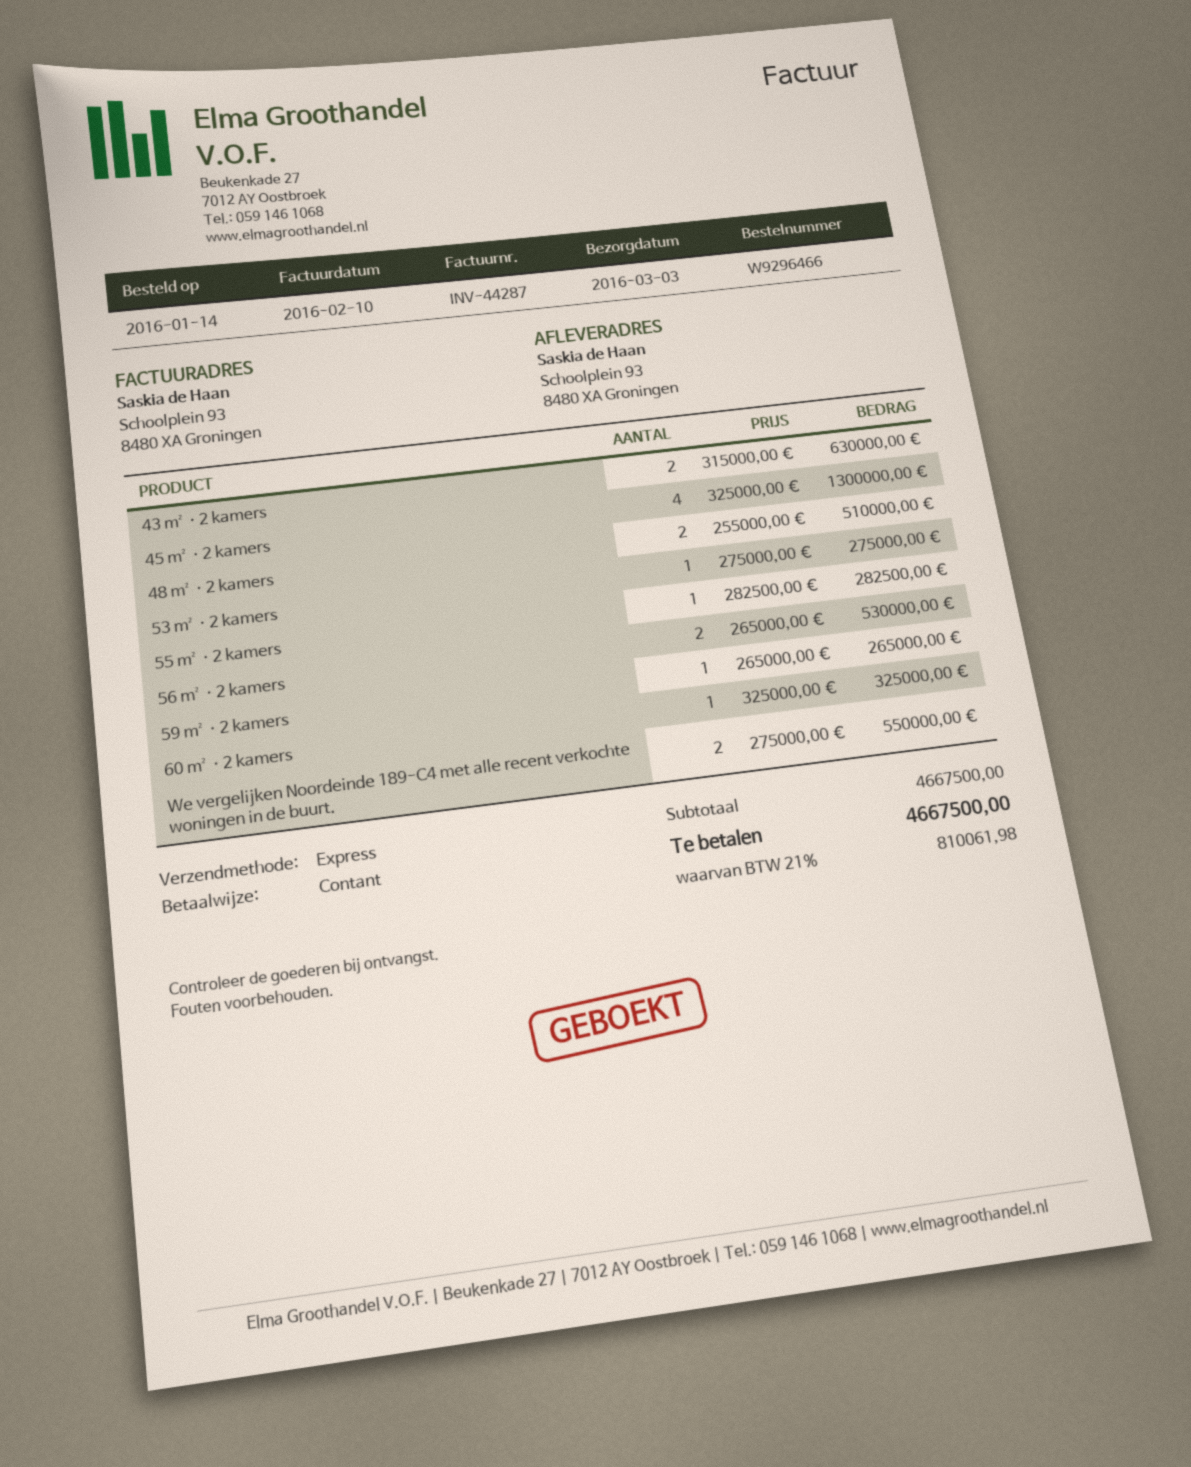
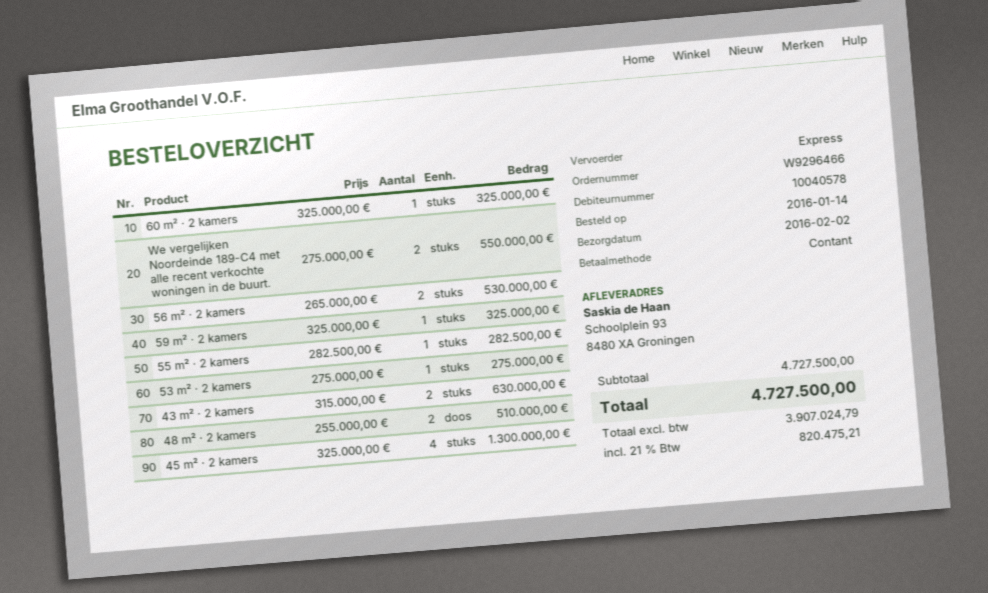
delivery date: 2016-03-03 -> 2016-02-02
59 m² · 2 kamers: 1 x 265000.00 = 265000.00 -> 1 x 325000.00 = 325000.00
subtotal: 4667500.00 -> 4727500.00
tax: 21% = 810061.98 -> 21% = 820475.21
total: 4667500.00 -> 4727500.00

